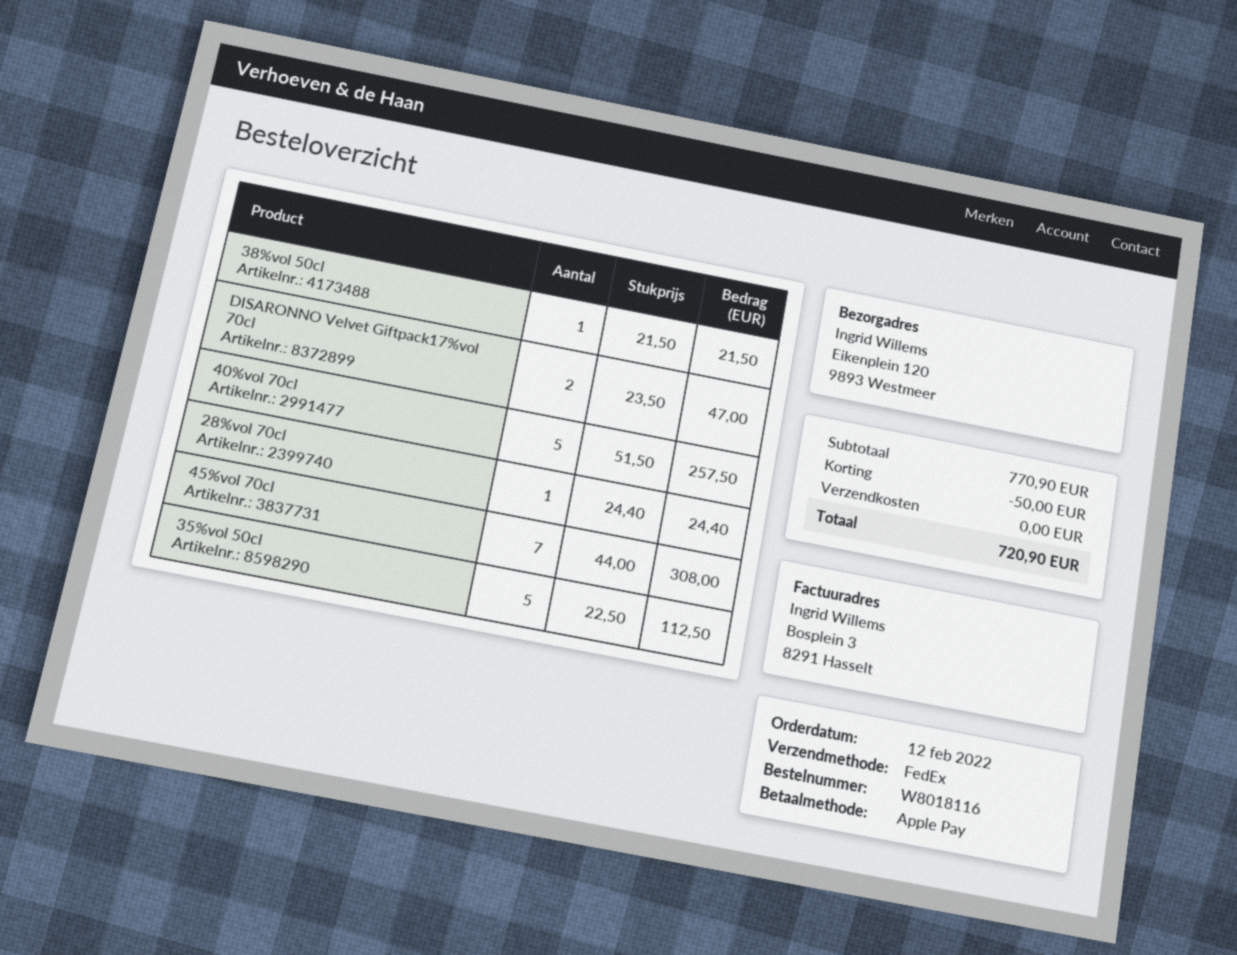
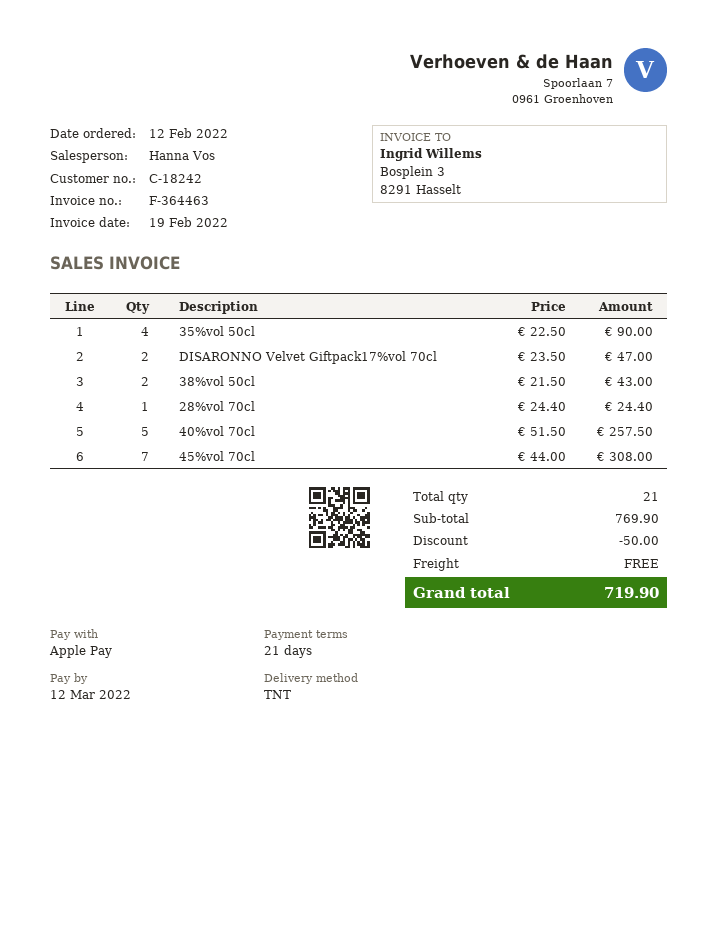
shipping method: FedEx -> TNT
38%vol 50cl: 1 x 21.50 = 21.50 -> 2 x 21.50 = 43.00
35%vol 50cl: 5 x 22.50 = 112.50 -> 4 x 22.50 = 90.00
subtotal: 770.90 -> 769.90
total: 720.90 -> 719.90

